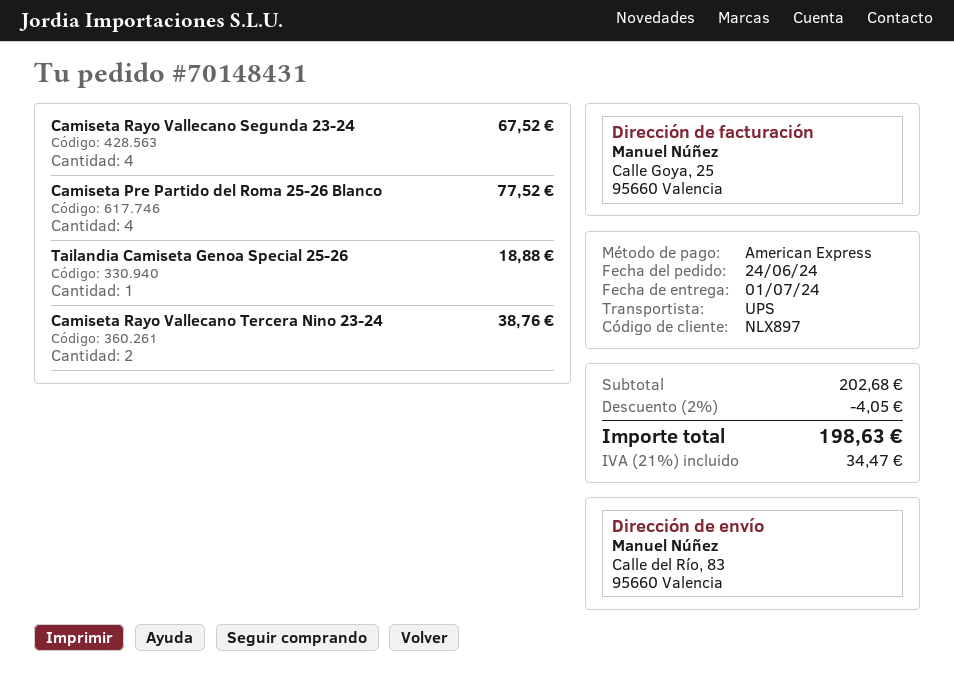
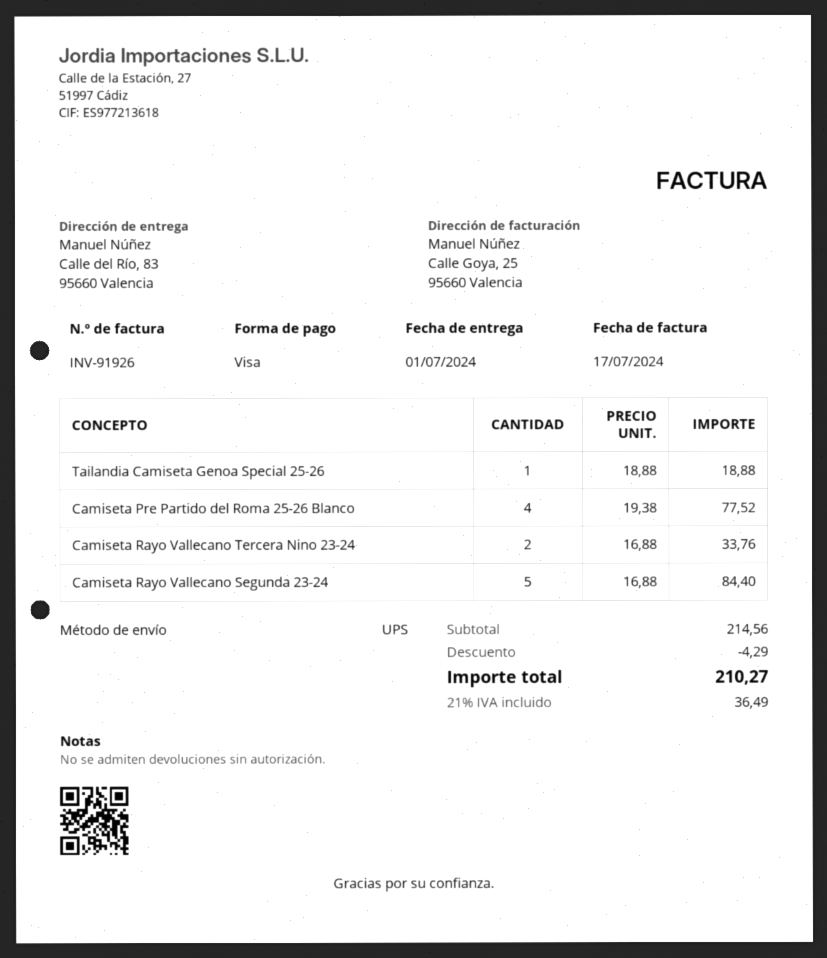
payment method: American Express -> Visa
Camiseta Rayo Vallecano Segunda 23-24: 4 for 67.52 -> 5 for 84.40
Camiseta Rayo Vallecano Tercera Nino 23-24: 2 for 38.76 -> 2 for 33.76
subtotal: 202.68 -> 214.56
discount: 4.05 -> 4.29
tax: 21% = 34.47 -> 21% = 36.49
total: 198.63 -> 210.27

